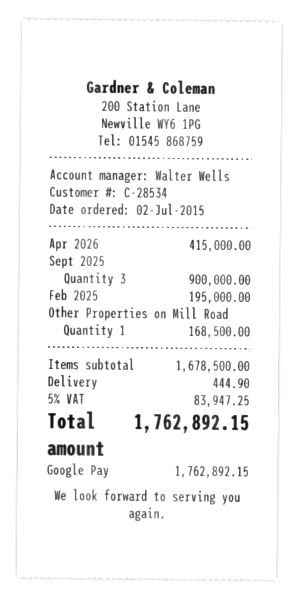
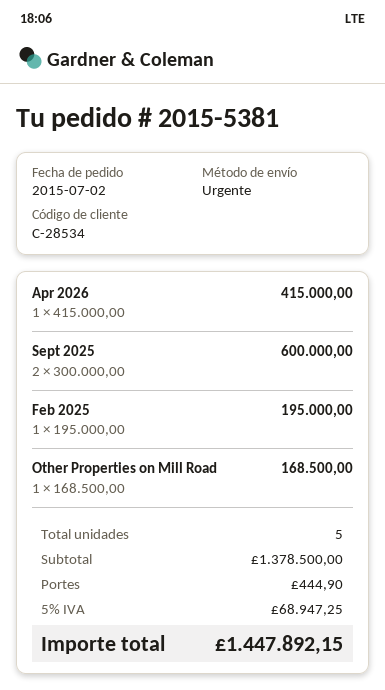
Sept 2025: 3 for 900000.00 -> 2 for 600000.00
subtotal: 1678500.00 -> 1378500.00
tax: 5% = 83947.25 -> 5% = 68947.25
total: 1762892.15 -> 1447892.15

